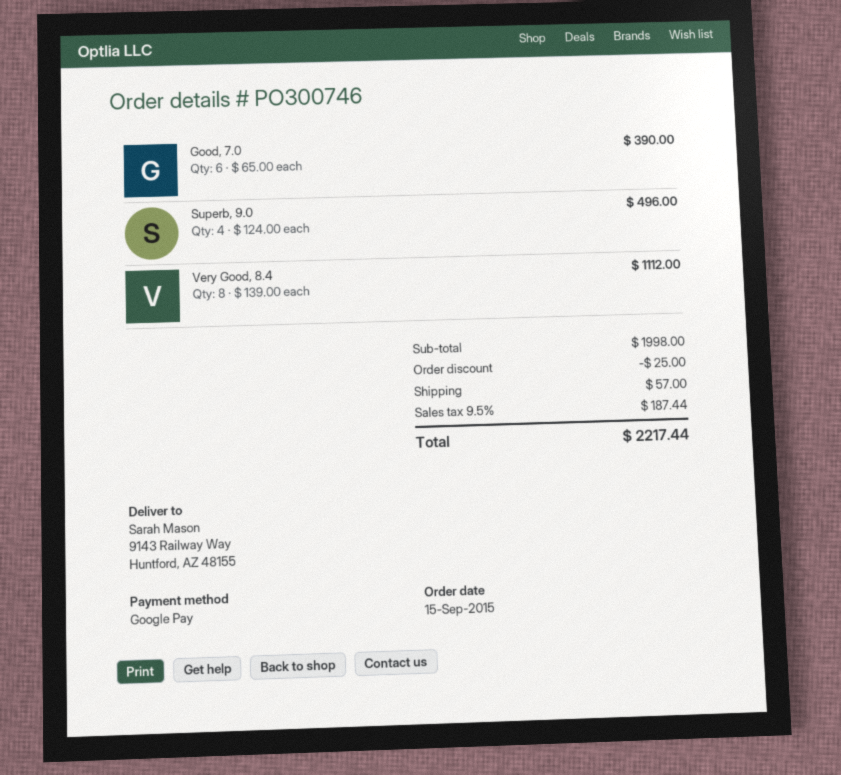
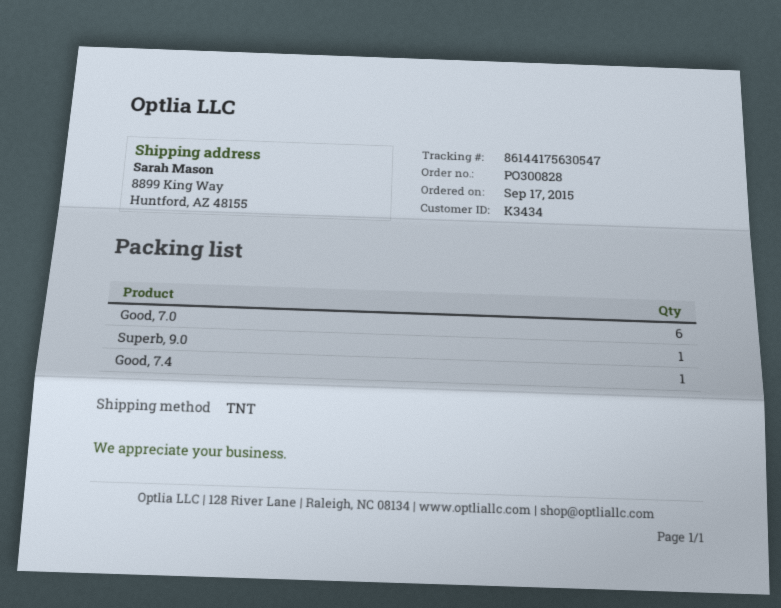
order number: PO300746 -> PO300828
order date: 2015-09-15 -> 2015-09-17
ship to: 9143 Railway Way, Huntford, AZ 48155 -> 8899 King Way, Huntford, AZ 48155
Superb, 9.0: 4 -> 1
Very Good, 8.4: 8 -> none
Good, 7.4: none -> 1

